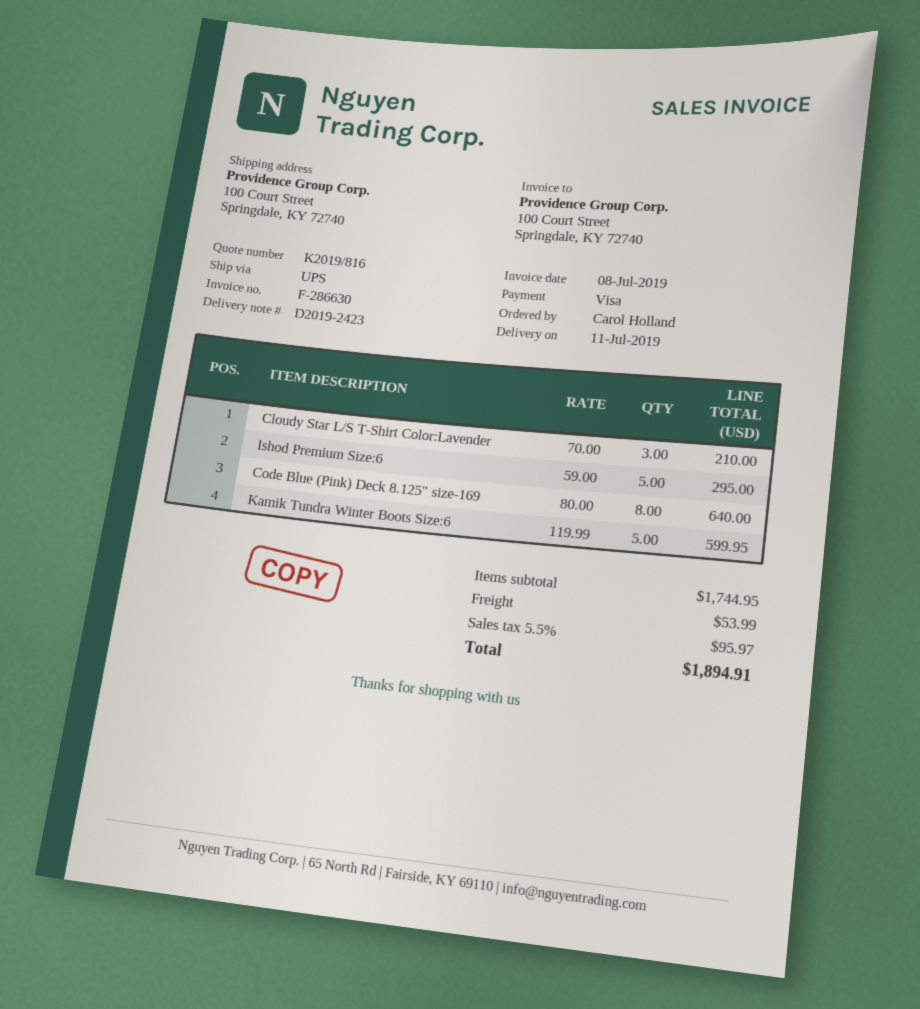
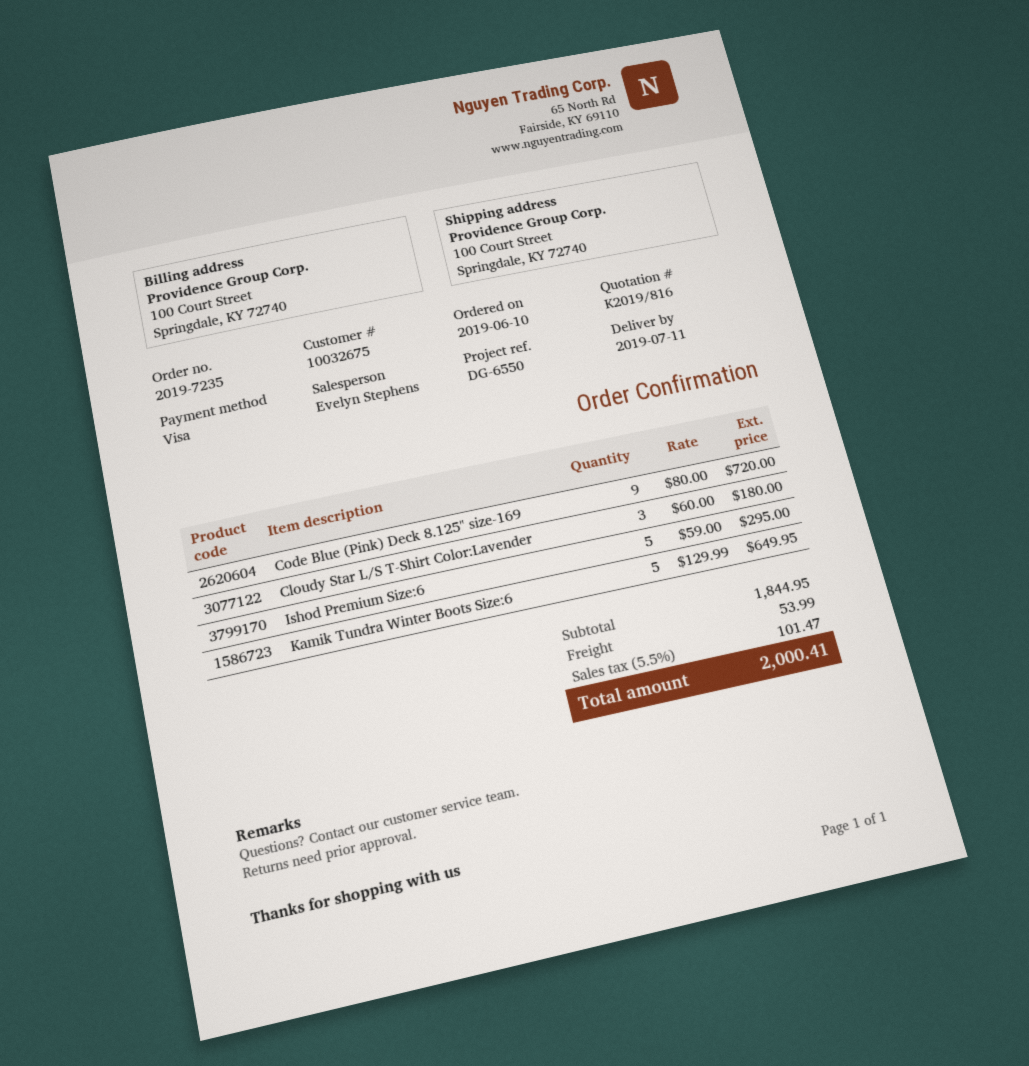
Cloudy Star L/S T-Shirt Color:Lavender: 3 x 70.00 = 210.00 -> 3 x 60.00 = 180.00
Code Blue (Pink) Deck 8.125" size-169: 8 x 80.00 = 640.00 -> 9 x 80.00 = 720.00
Kamik Tundra Winter Boots Size:6: 5 x 119.99 = 599.95 -> 5 x 129.99 = 649.95
subtotal: 1744.95 -> 1844.95
tax: 5.5% = 95.97 -> 5.5% = 101.47
total: 1894.91 -> 2000.41

